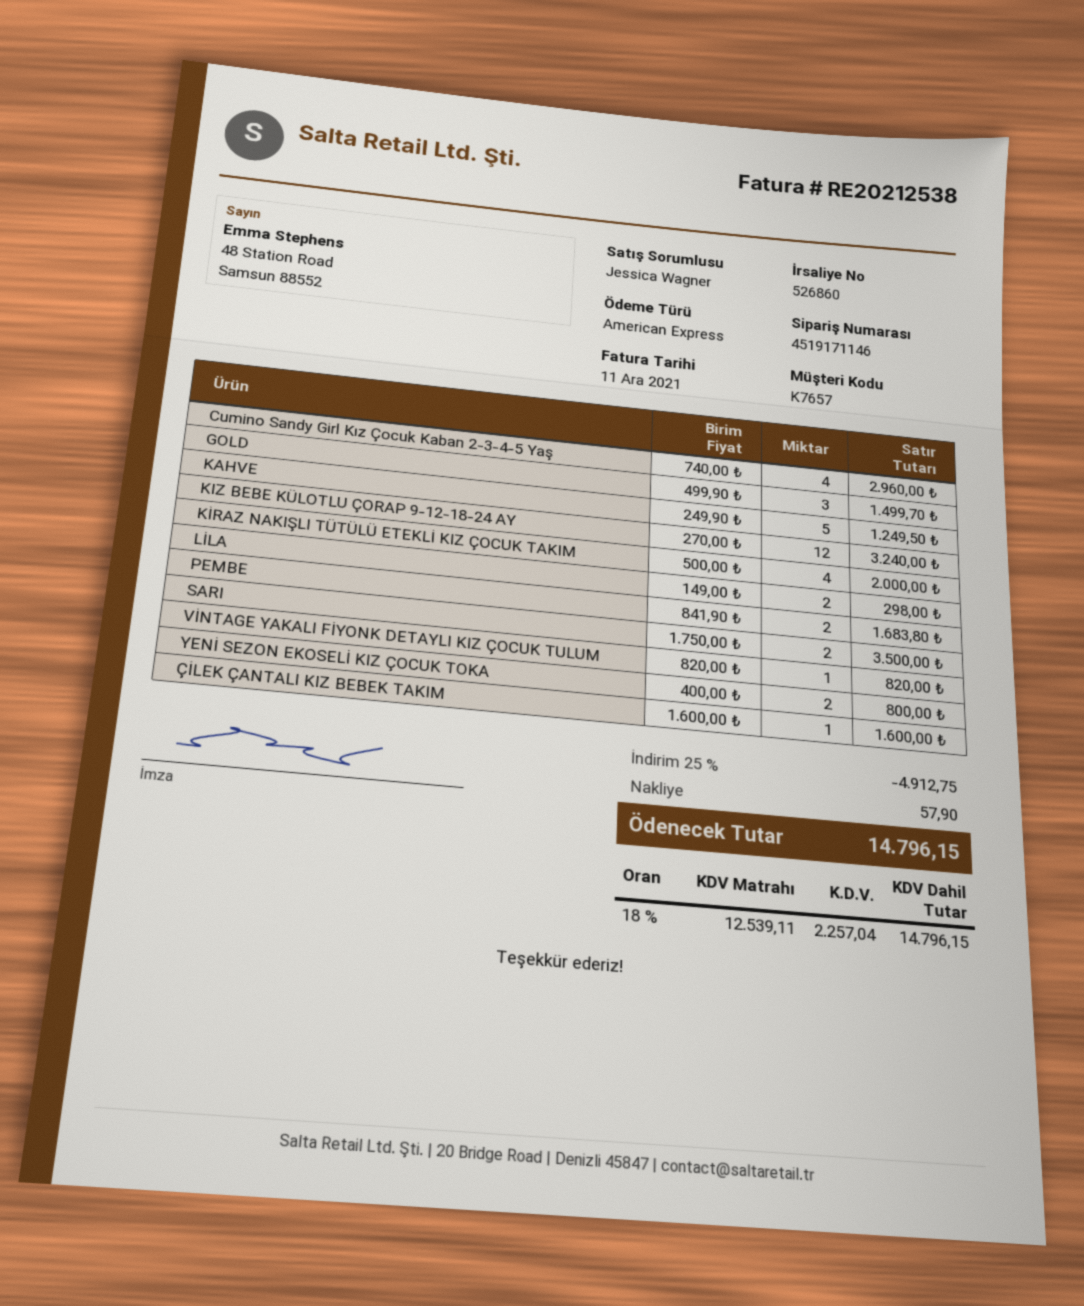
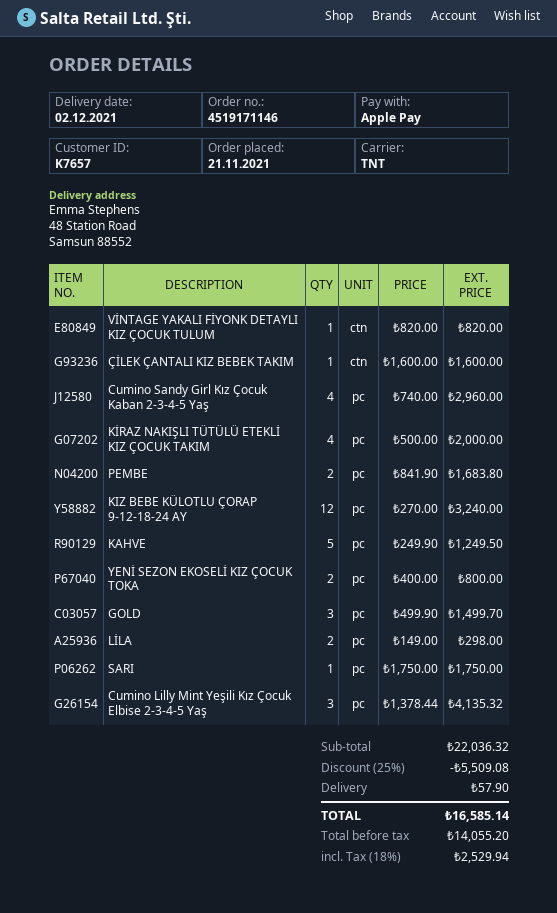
payment method: American Express -> Apple Pay
SARI: 2 x 1750.00 = 3500.00 -> 1 x 1750.00 = 1750.00
Cumino Lilly Mint Yeşili Kız Çocuk Elbise 2-3-4-5 Yaş: none -> 3 x 1378.44 = 4135.32
discount: 25% = 4912.75 -> 25% = 5509.08
net: 12539.11 -> 14055.20
tax: 18% = 2257.04 -> 18% = 2529.94
total: 14796.15 -> 16585.14

